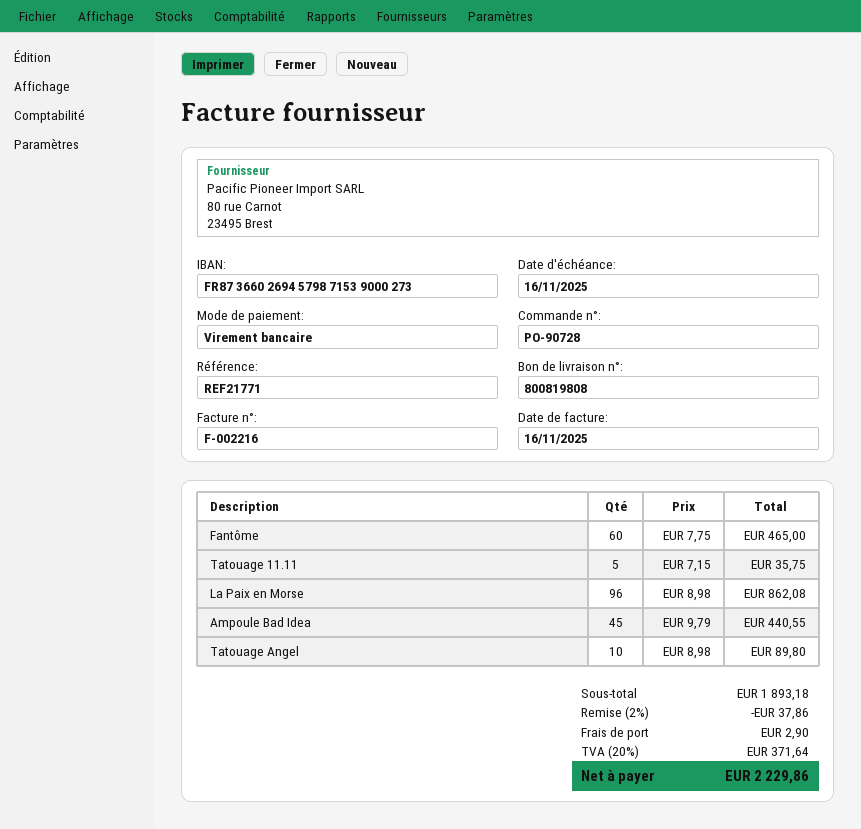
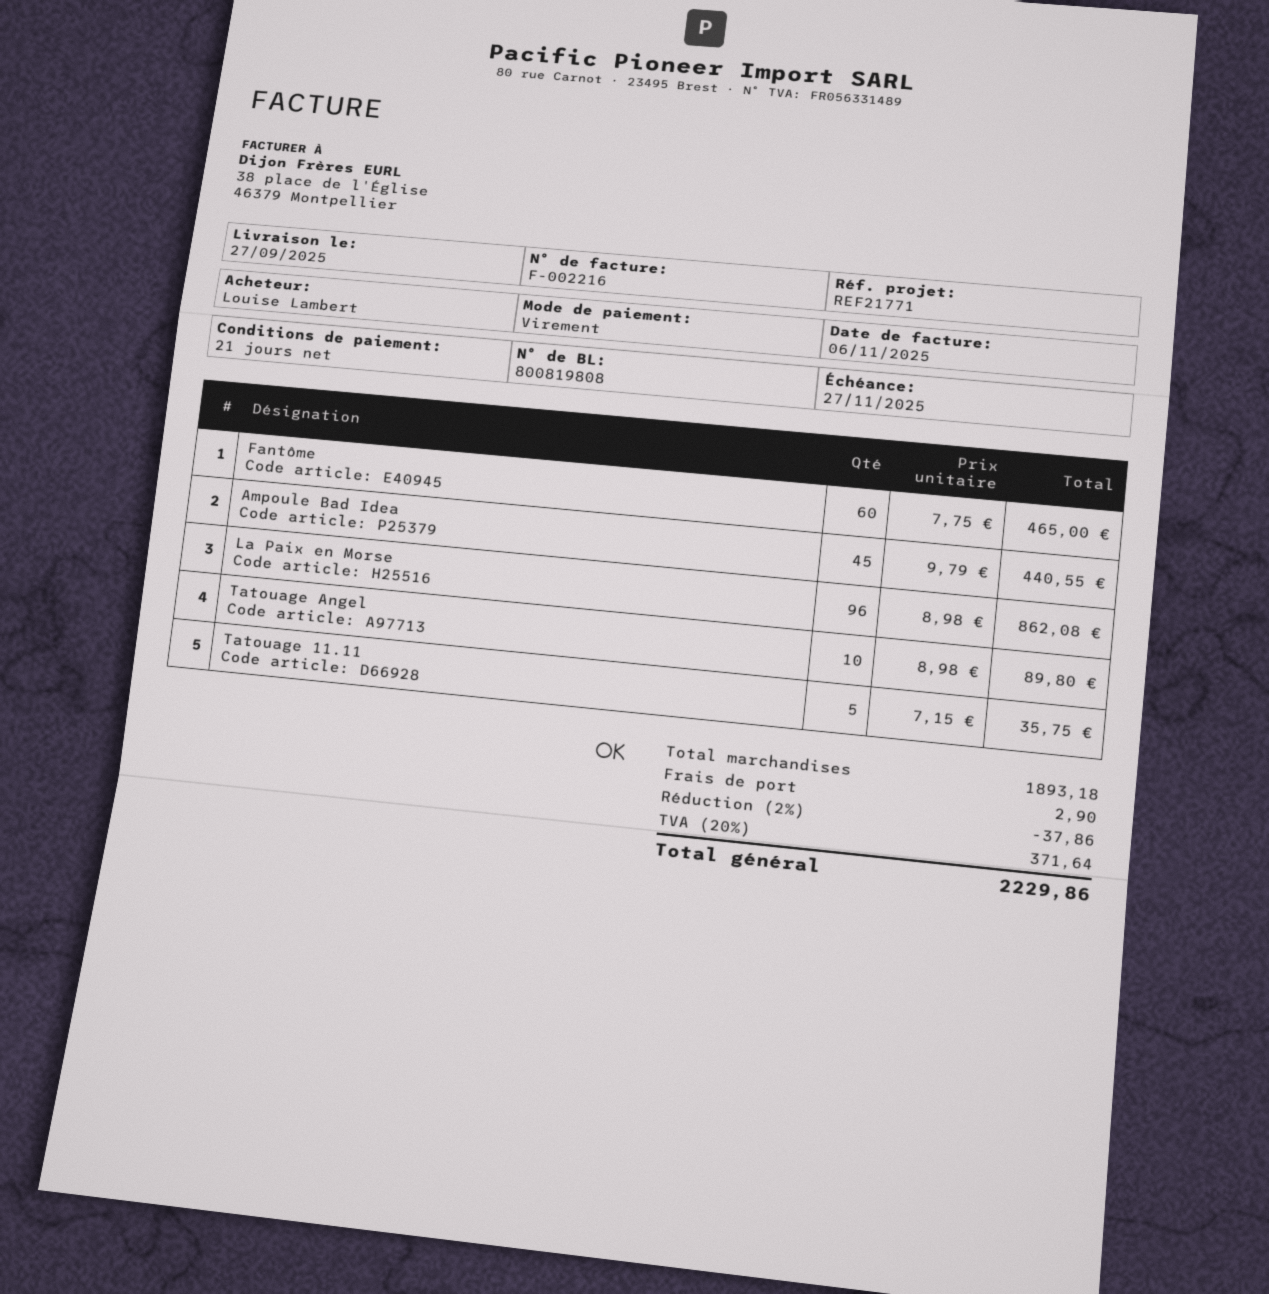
invoice date: 2025-11-16 -> 2025-11-06
due date: 2025-11-16 -> 2025-11-27

